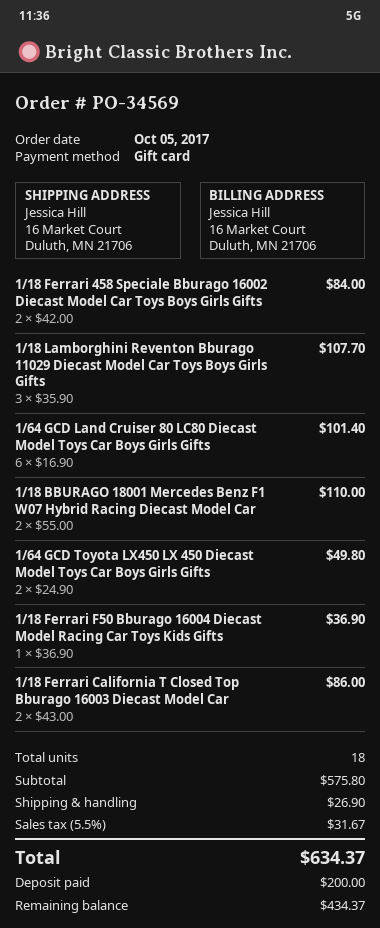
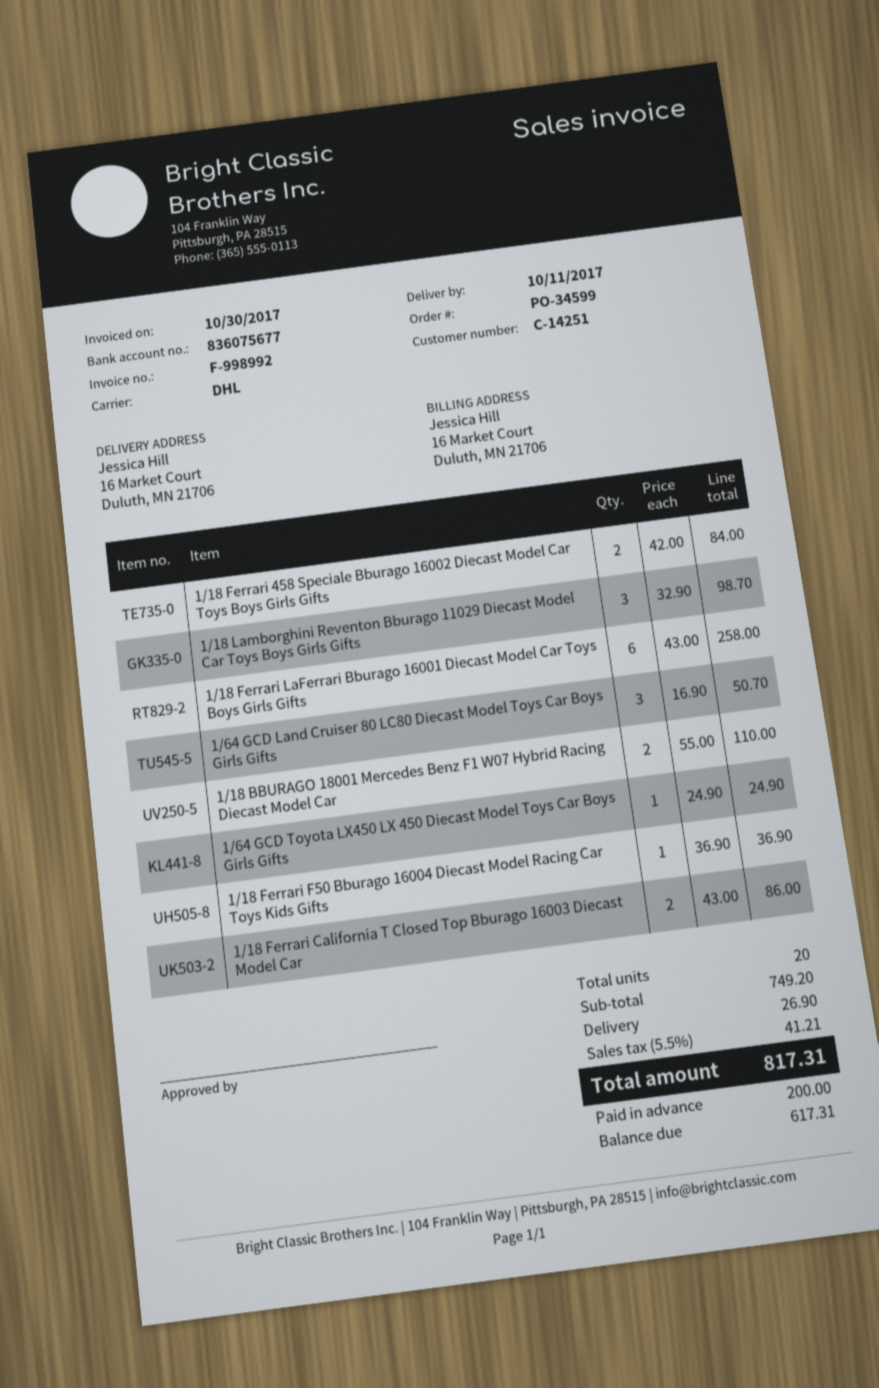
order number: PO-34569 -> PO-34599
1/18 Lamborghini Reventon Bburago 11029 Diecast Model Car Toys Boys Girls Gifts: 3 x 35.90 = 107.70 -> 3 x 32.90 = 98.70
1/64 GCD Land Cruiser 80 LC80 Diecast Model Toys Car Boys Girls Gifts: 6 x 16.90 = 101.40 -> 3 x 16.90 = 50.70
1/64 GCD Toyota LX450 LX 450 Diecast Model Toys Car Boys Girls Gifts: 2 x 24.90 = 49.80 -> 1 x 24.90 = 24.90
1/18 Ferrari LaFerrari Bburago 16001 Diecast Model Car Toys Boys Girls Gifts: none -> 6 x 43.00 = 258.00
total quantity: 18 -> 20
subtotal: 575.80 -> 749.20
tax: 5.5% = 31.67 -> 5.5% = 41.21
total: 634.37 -> 817.31
balance: 434.37 -> 617.31

